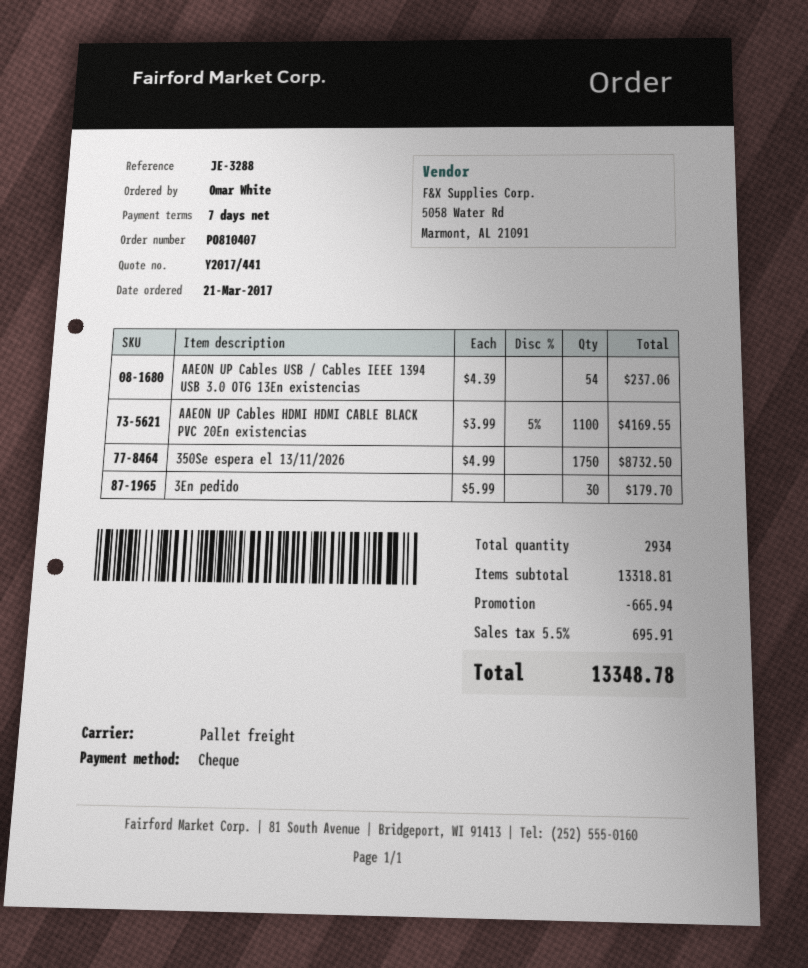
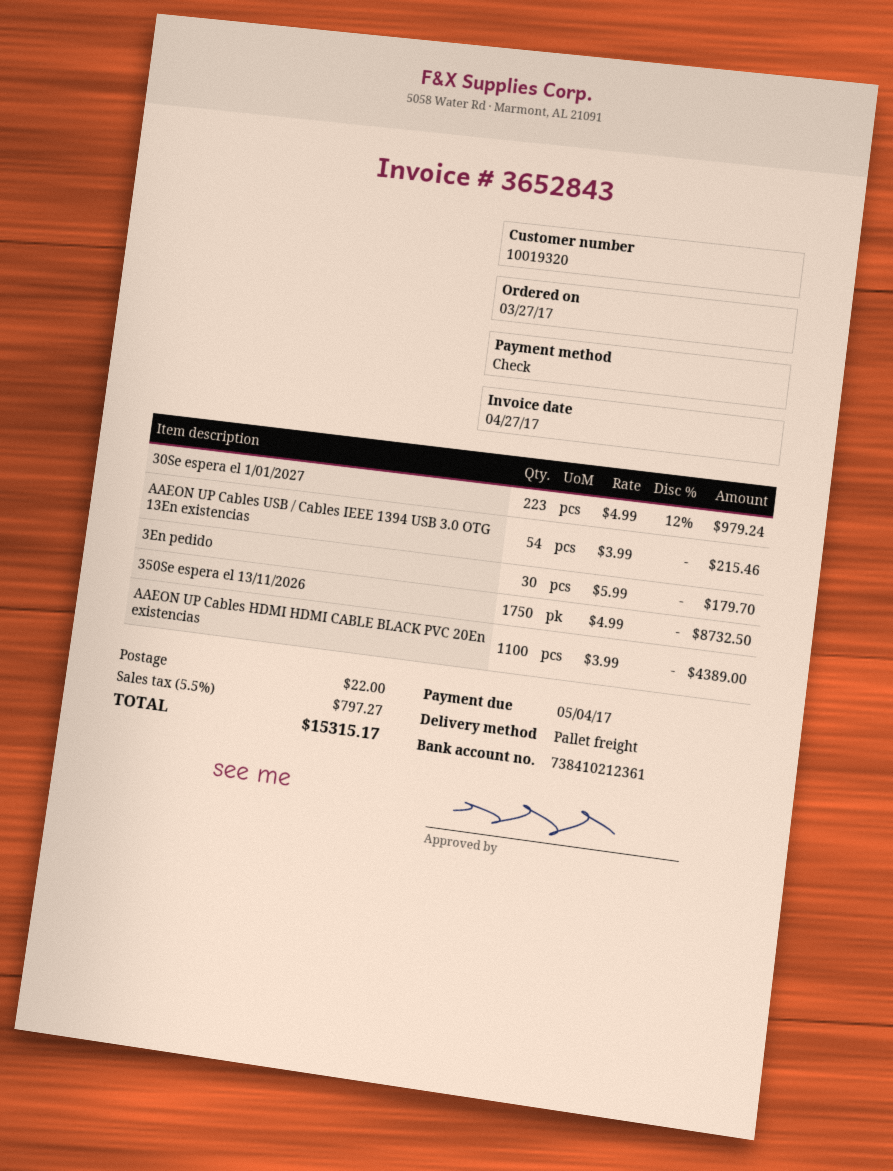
order date: 2017-03-21 -> 2017-03-27
AAEON UP Cables USB / Cables IEEE 1394 USB 3.0 OTG 13En existencias: 54 x 4.39 = 237.06 -> 54 x 3.99 = 215.46
AAEON UP Cables HDMI HDMI CABLE BLACK PVC 20En existencias: 1100 x 3.99 - 5% = 4169.55 -> 1100 x 3.99 = 4389.00
30Se espera el 1/01/2027: none -> 223 x 4.99 - 12% = 979.24
discount: 665.94 -> none
shipping: none -> 22.00
tax: 5.5% = 695.91 -> 5.5% = 797.27
total: 13348.78 -> 15315.17

